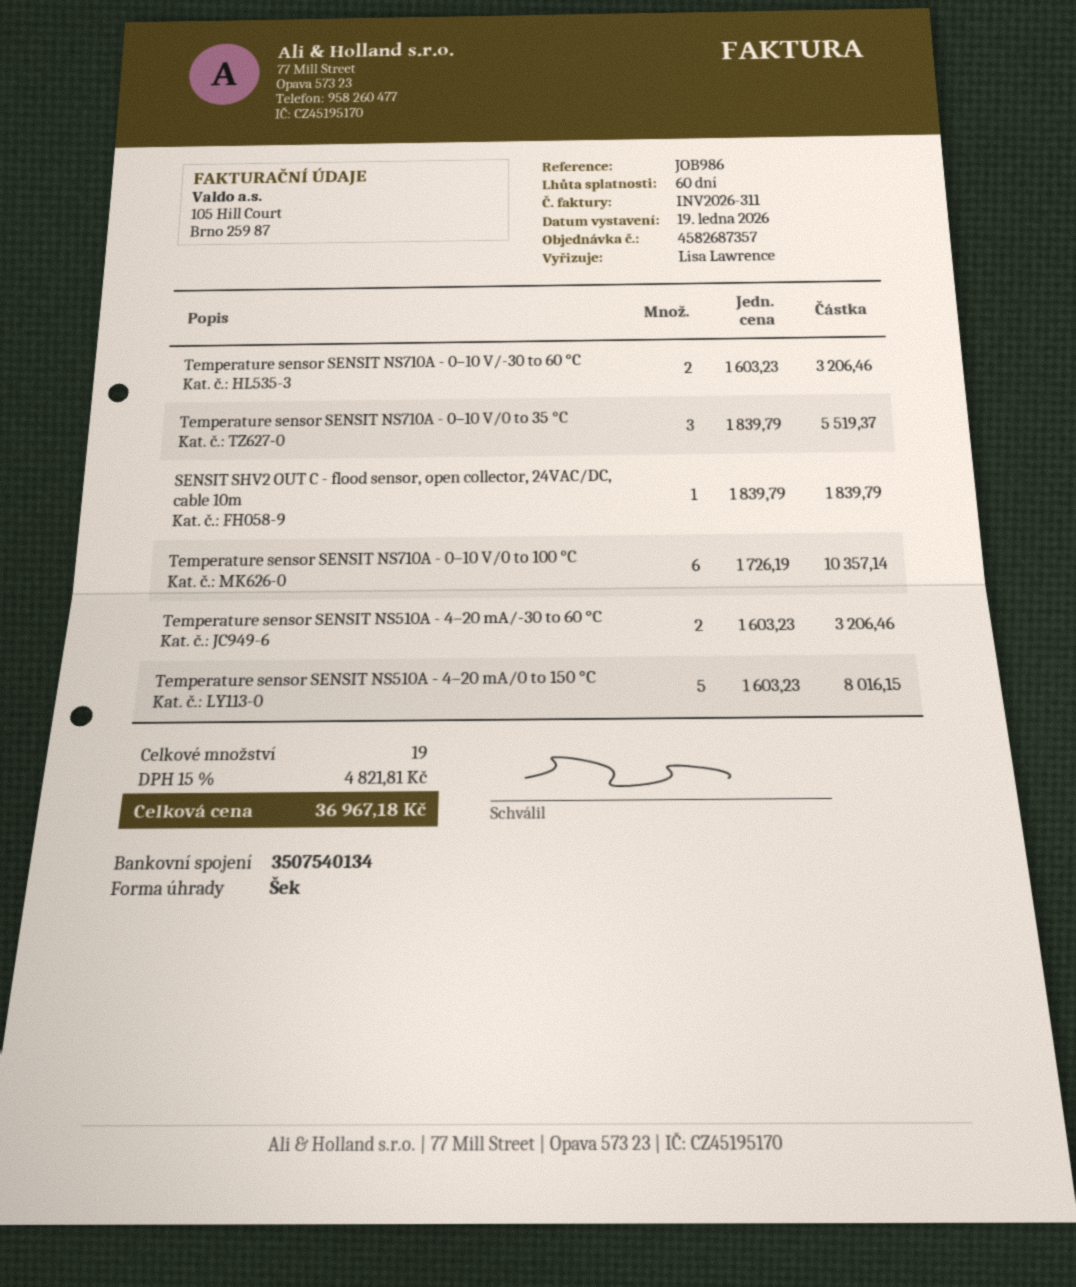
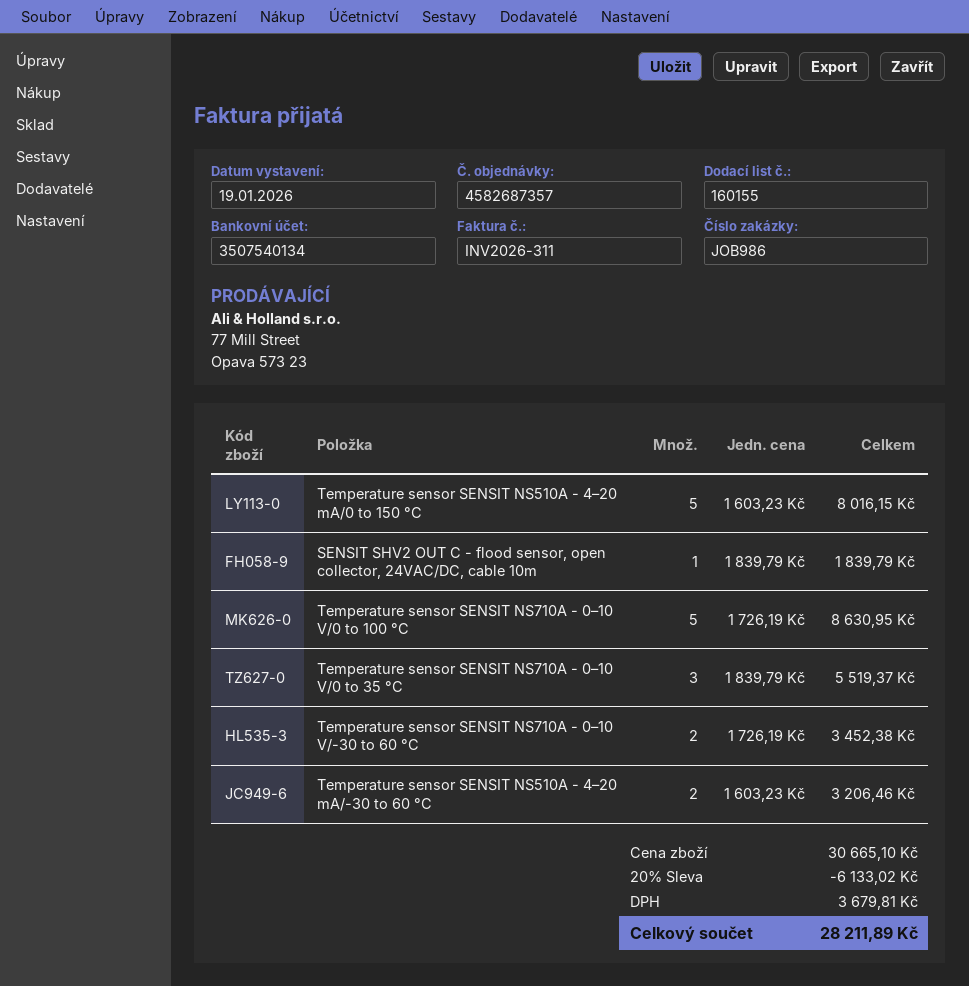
Temperature sensor SENSIT NS710A - 0–10 V/-30 to 60 °C: 2 x 1603.23 = 3206.46 -> 2 x 1726.19 = 3452.38
Temperature sensor SENSIT NS710A - 0–10 V/0 to 100 °C: 6 x 1726.19 = 10357.14 -> 5 x 1726.19 = 8630.95
discount: none -> 20% = 6133.02
tax: 4821.81 -> 3679.81
total: 36967.18 -> 28211.89

